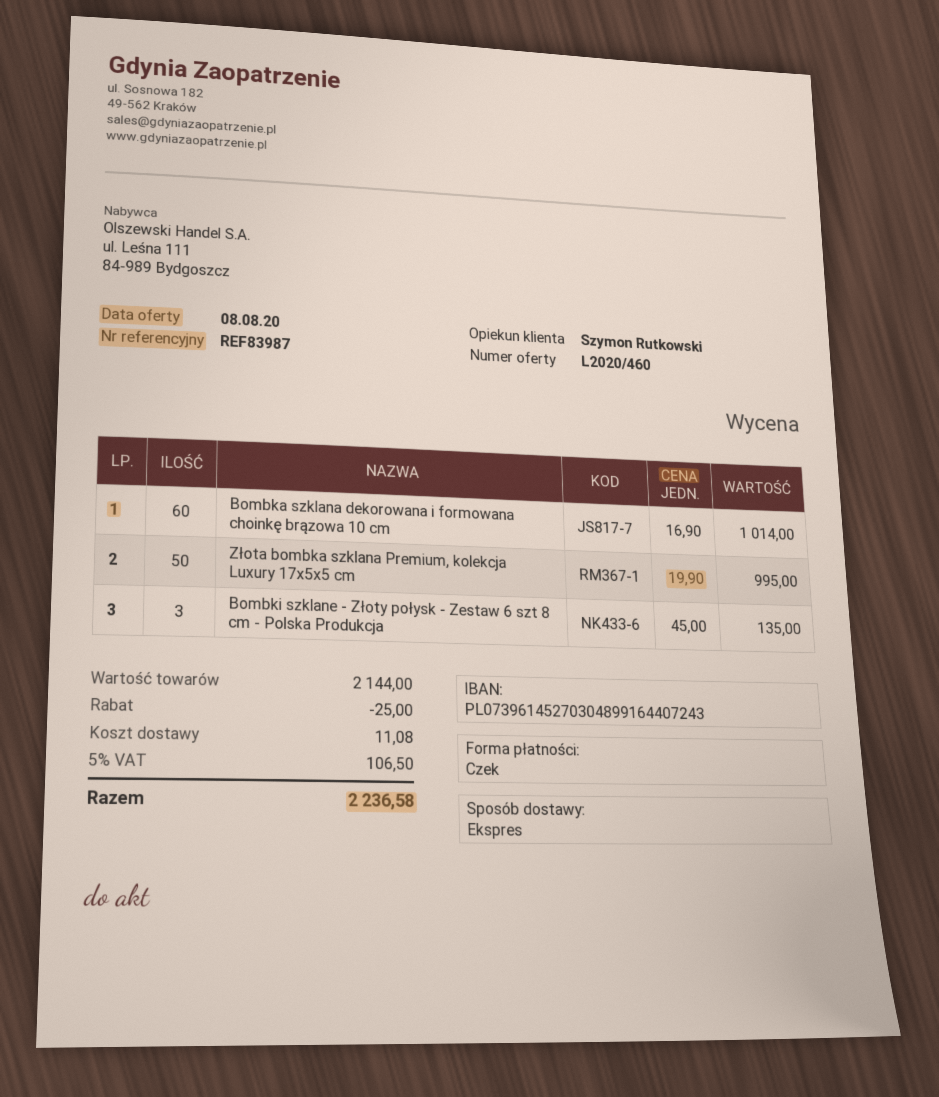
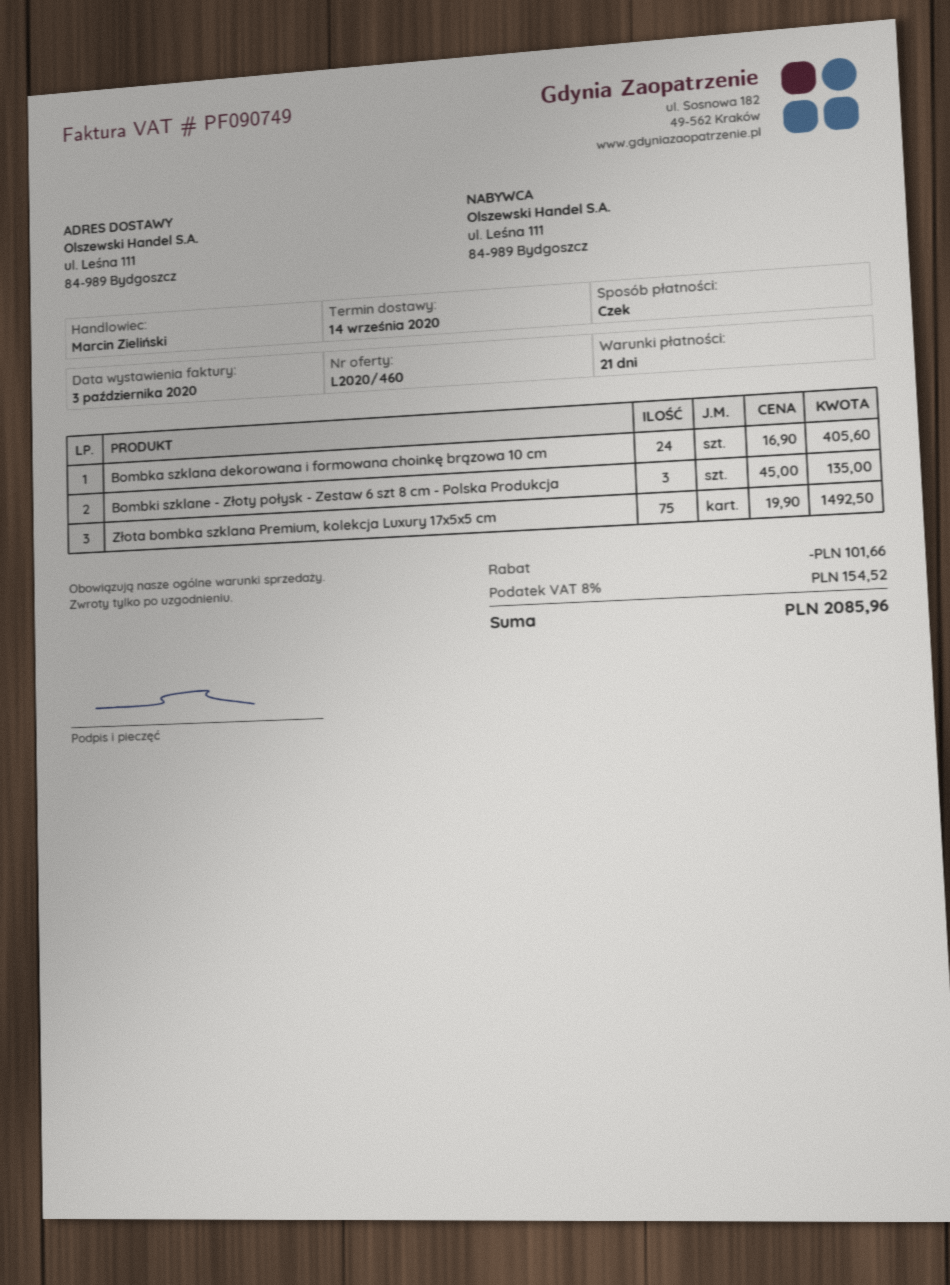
sales rep: Szymon Rutkowski -> Marcin Zieliński
Bombka szklana dekorowana i formowana choinkę brązowa 10 cm: 60 x 16.90 = 1014.00 -> 24 x 16.90 = 405.60
Złota bombka szklana Premium, kolekcja Luxury 17x5x5 cm: 50 x 19.90 = 995.00 -> 75 x 19.90 = 1492.50
discount: 25.00 -> 101.66
shipping: 11.08 -> none
tax: 5% = 106.50 -> 8% = 154.52
total: 2236.58 -> 2085.96

